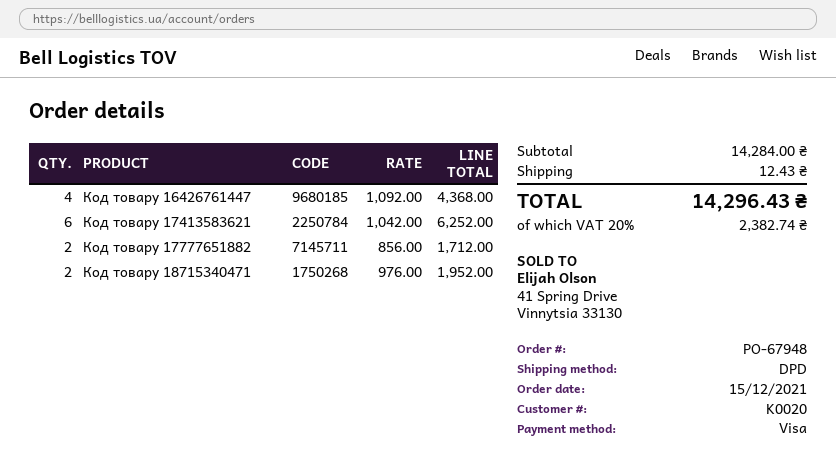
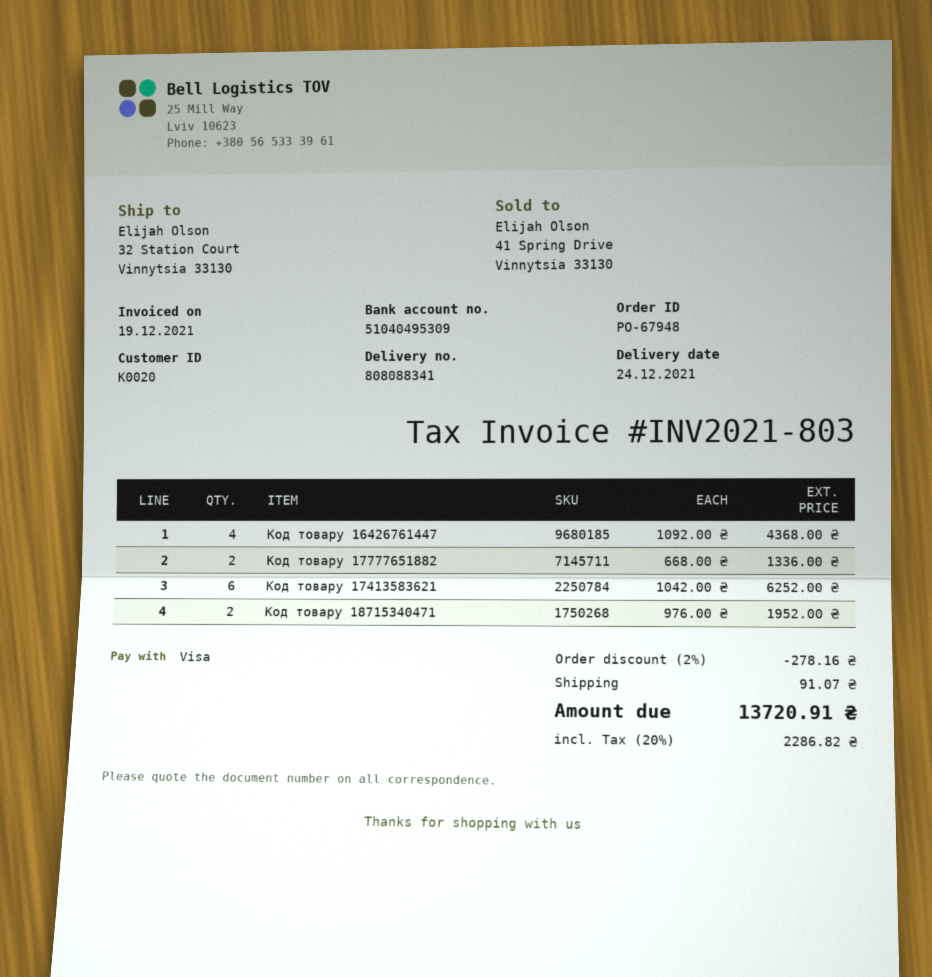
Код товару 17777651882: 2 x 856.00 = 1712.00 -> 2 x 668.00 = 1336.00
discount: none -> 2% = 278.16
shipping: 12.43 -> 91.07
tax: 20% = 2382.74 -> 20% = 2286.82
total: 14296.43 -> 13720.91

